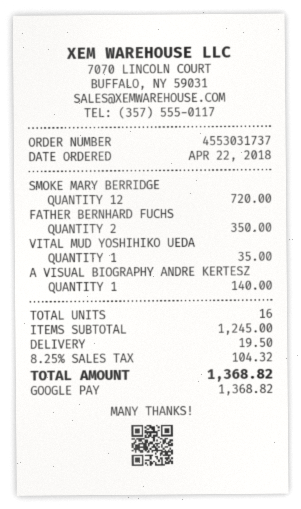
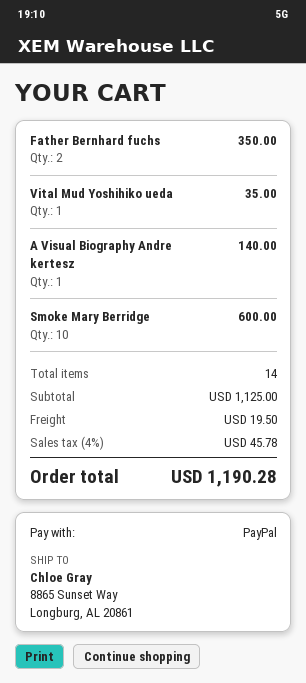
payment method: Google Pay -> PayPal
SMOKE MARY BERRIDGE: 12 for 720.00 -> 10 for 600.00
total quantity: 16 -> 14
subtotal: 1245.00 -> 1125.00
tax: 8.25% = 104.32 -> 4% = 45.78
total: 1368.82 -> 1190.28

